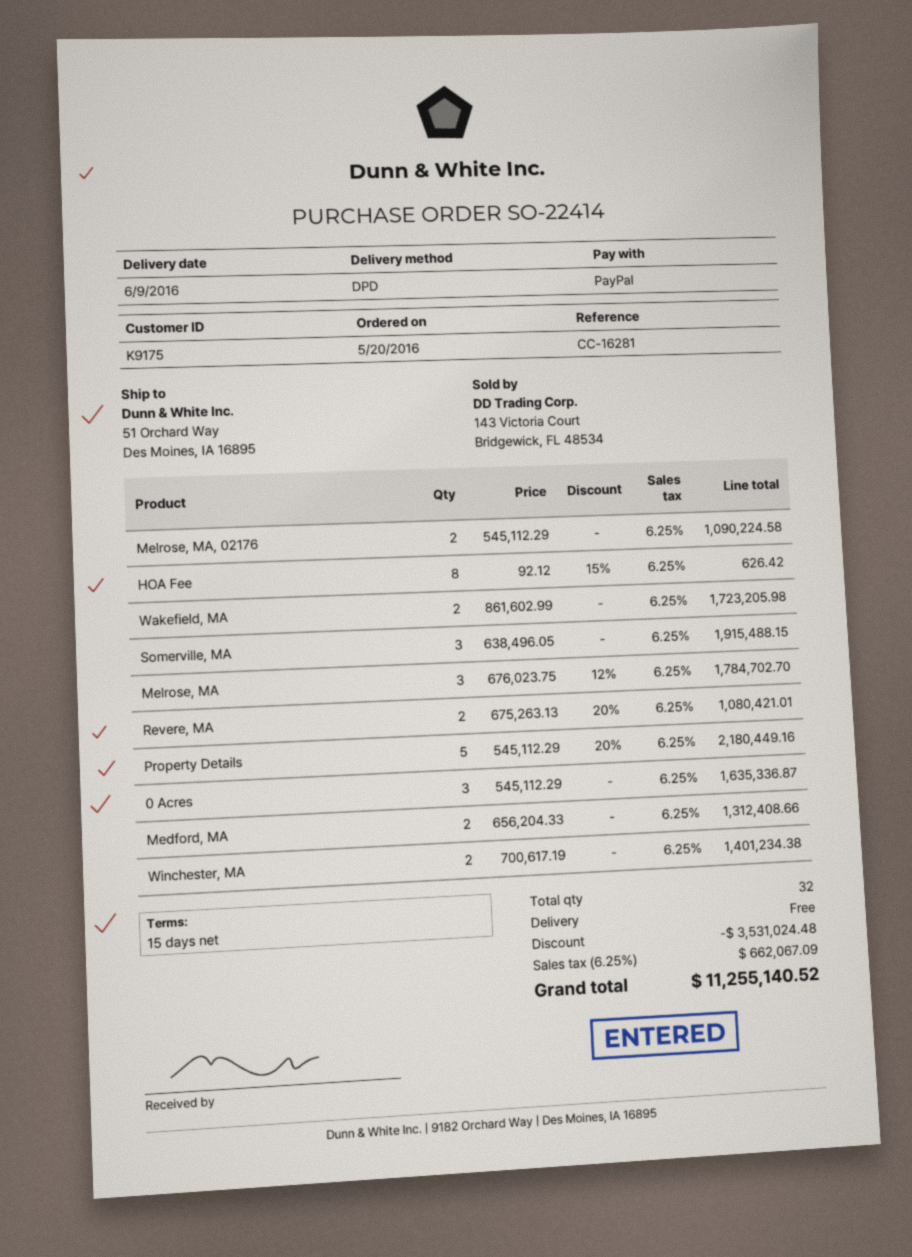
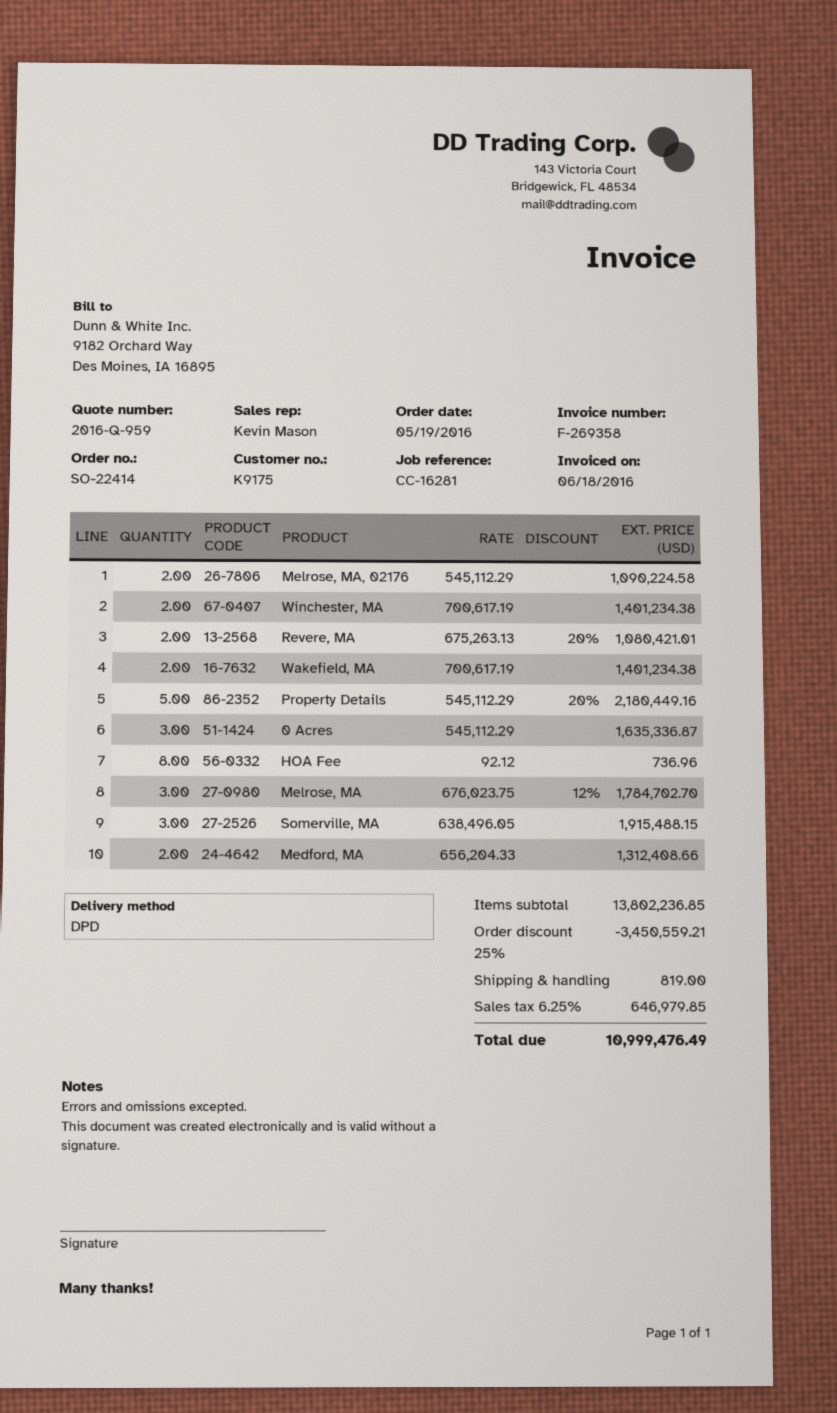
order date: 2016-05-20 -> 2016-05-19
HOA Fee: 8 x 92.12 - 15% = 626.42 -> 8 x 92.12 = 736.96
Wakefield, MA: 2 x 861602.99 = 1723205.98 -> 2 x 700617.19 = 1401234.38
discount: 3531024.48 -> 3450559.21
shipping: 0.00 -> 819.00
tax: 6.25% = 662067.09 -> 6.25% = 646979.85
total: 11255140.52 -> 10999476.49

